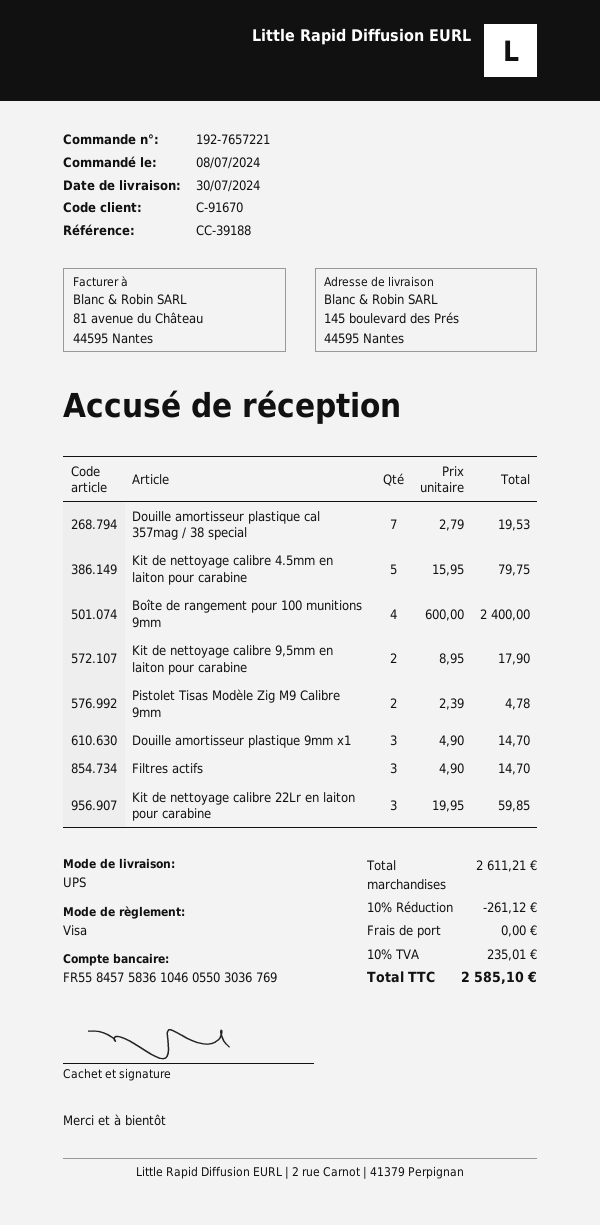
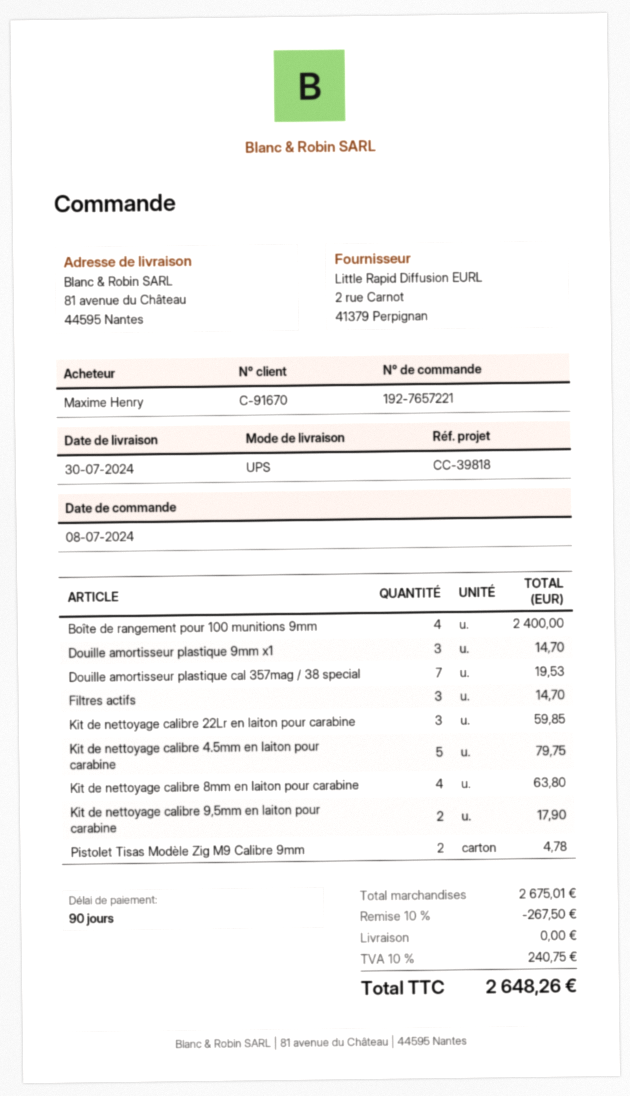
reference: CC-39188 -> CC-39818
ship to: 145 boulevard des Prés, 44595 Nantes -> 81 avenue du Château, 44595 Nantes
Kit de nettoyage calibre 8mm en laiton pour carabine: none -> 4 for 63.80
subtotal: 2611.21 -> 2675.01
discount: 10% = 261.12 -> 10% = 267.50
tax: 10% = 235.01 -> 10% = 240.75
total: 2585.10 -> 2648.26

